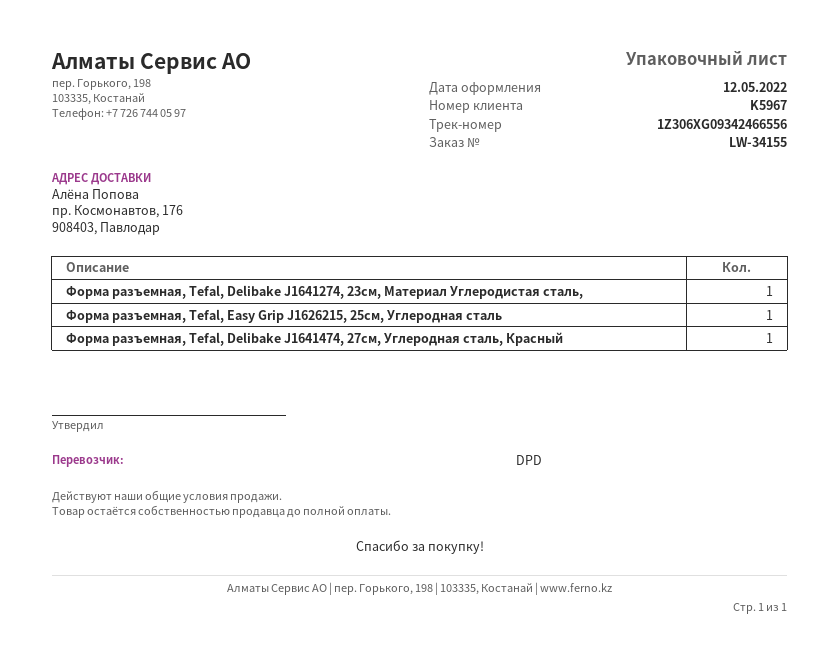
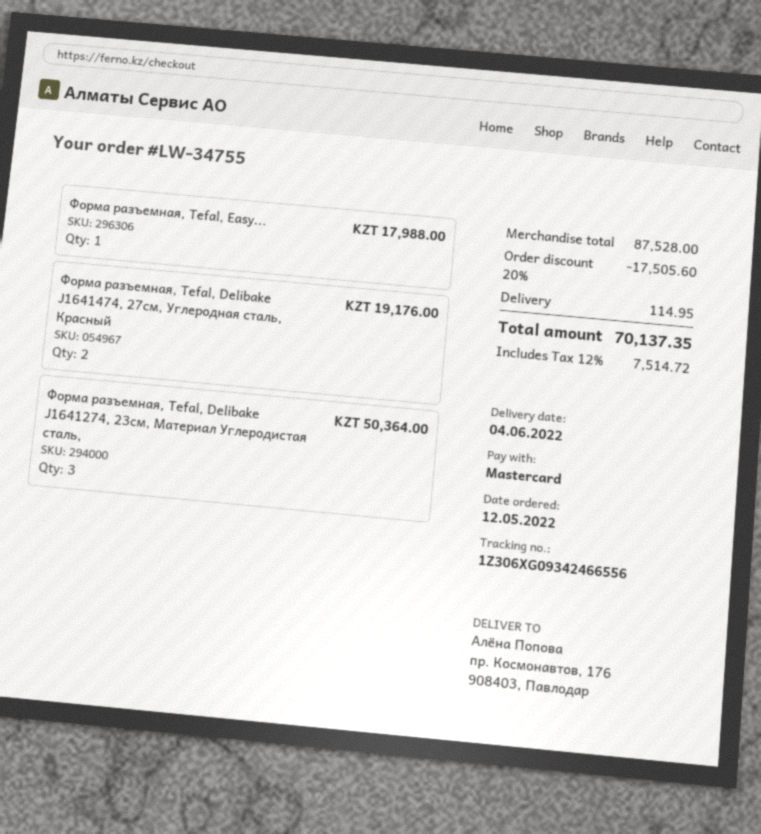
order number: LW-34155 -> LW-34755
Форма разъемная, Tefal, Delibake J1641274, 23см, Материал Углеродистая сталь,: 1 -> 3
Форма разъемная, Tefal, Delibake J1641474, 27см, Углеродная сталь, Красный: 1 -> 2

